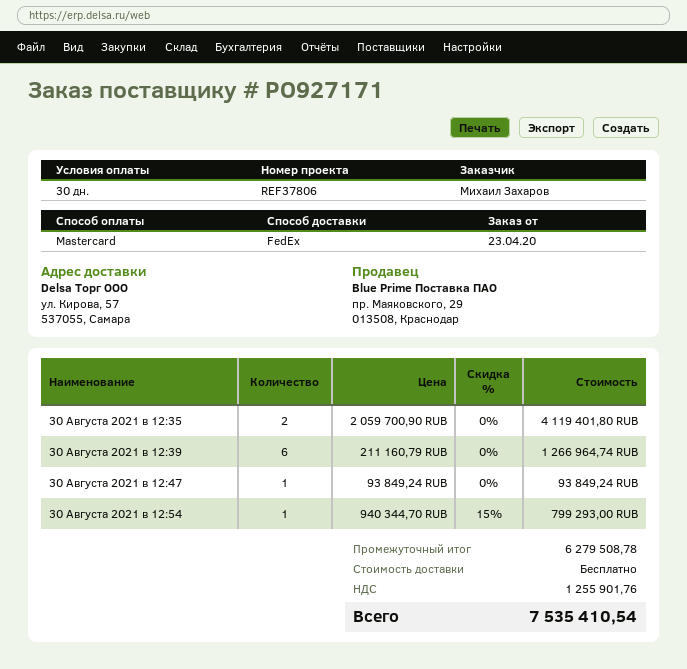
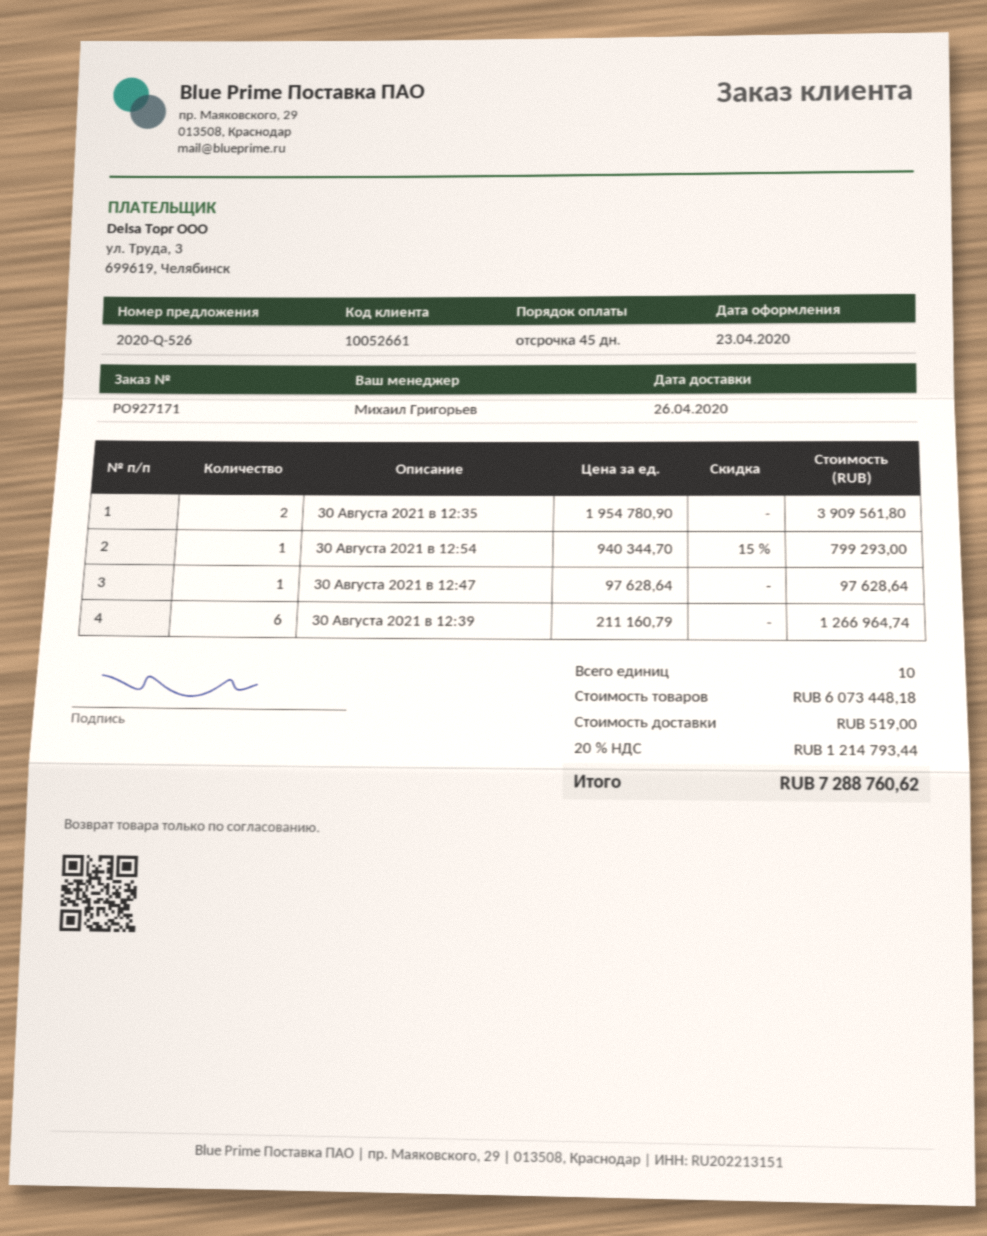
payment terms: 30 days -> 45 days
30 Августа 2021 в 12:35: 2 x 2059700.90 = 4119401.80 -> 2 x 1954780.90 = 3909561.80
30 Августа 2021 в 12:47: 1 x 93849.24 = 93849.24 -> 1 x 97628.64 = 97628.64
subtotal: 6279508.78 -> 6073448.18
shipping: 0.00 -> 519.00
tax: 1255901.76 -> 1214793.44
total: 7535410.54 -> 7288760.62

